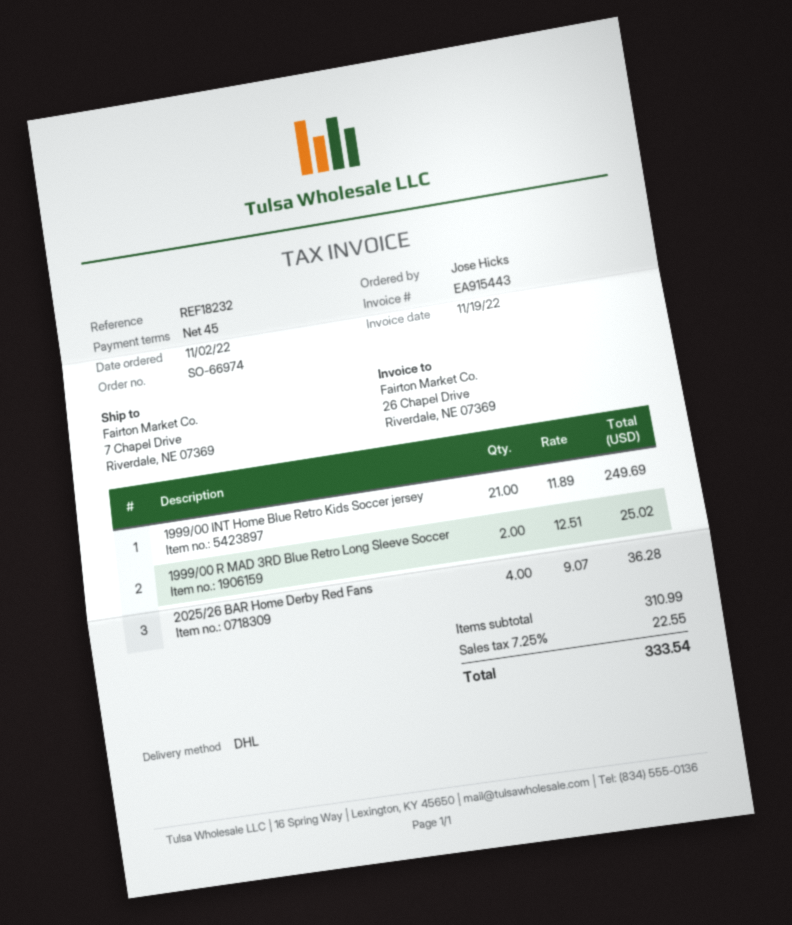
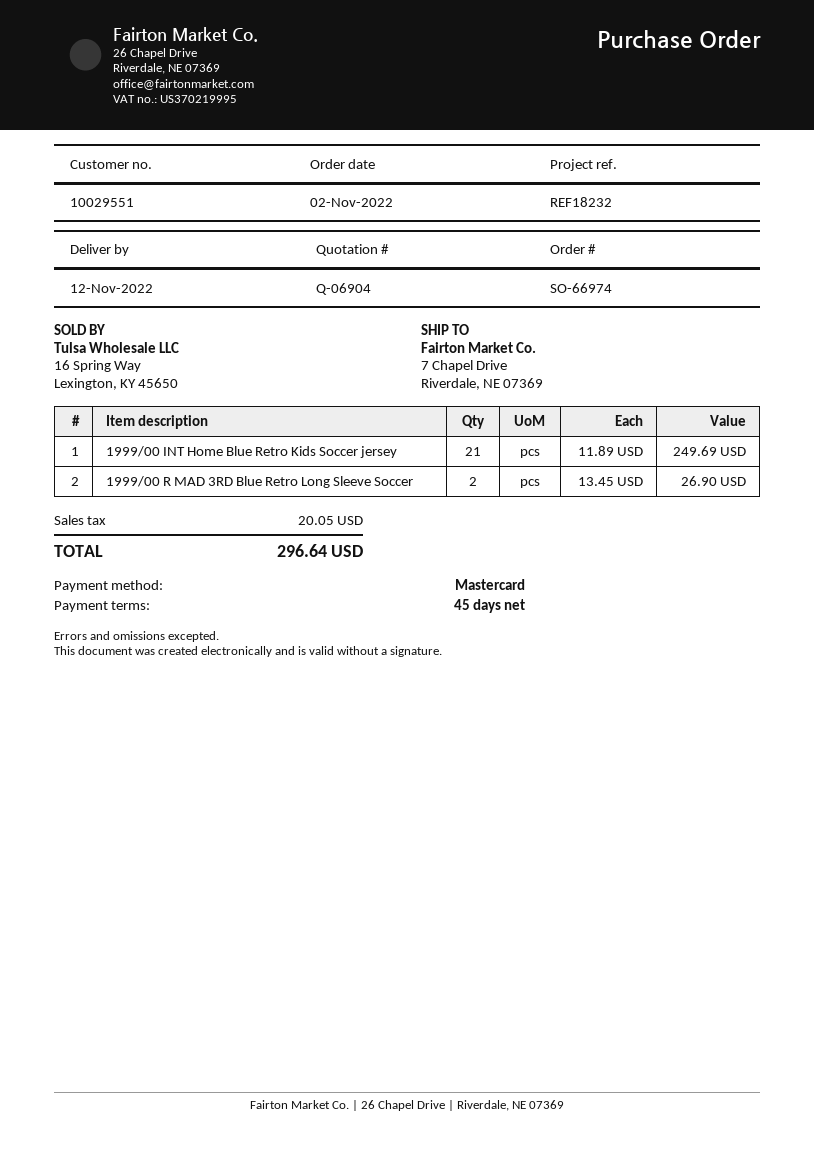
1999/00 R MAD 3RD Blue Retro Long Sleeve Soccer: 2 x 12.51 = 25.02 -> 2 x 13.45 = 26.90
2025/26 BAR Home Derby Red Fans: 4 x 9.07 = 36.28 -> none
tax: 22.55 -> 20.05
total: 333.54 -> 296.64

